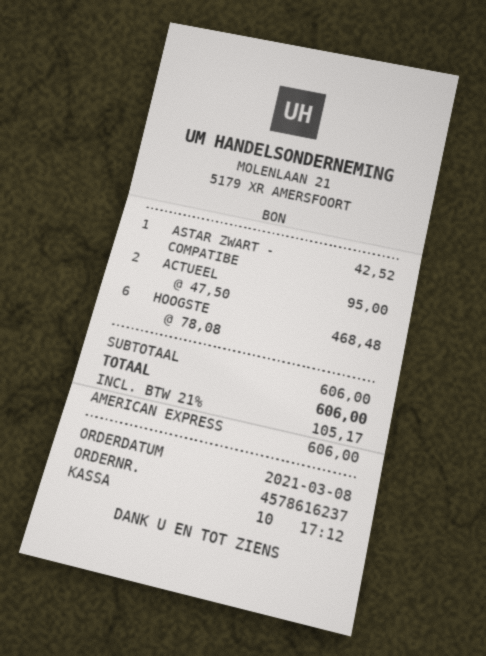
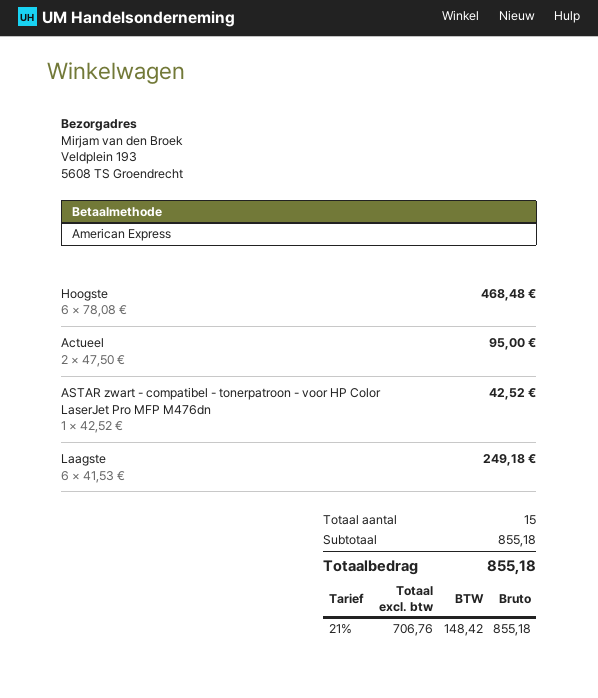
Laagste: none -> 6 x 41.53 = 249.18
subtotal: 606.00 -> 855.18
tax: 21% = 105.17 -> 21% = 148.42
total: 606.00 -> 855.18

